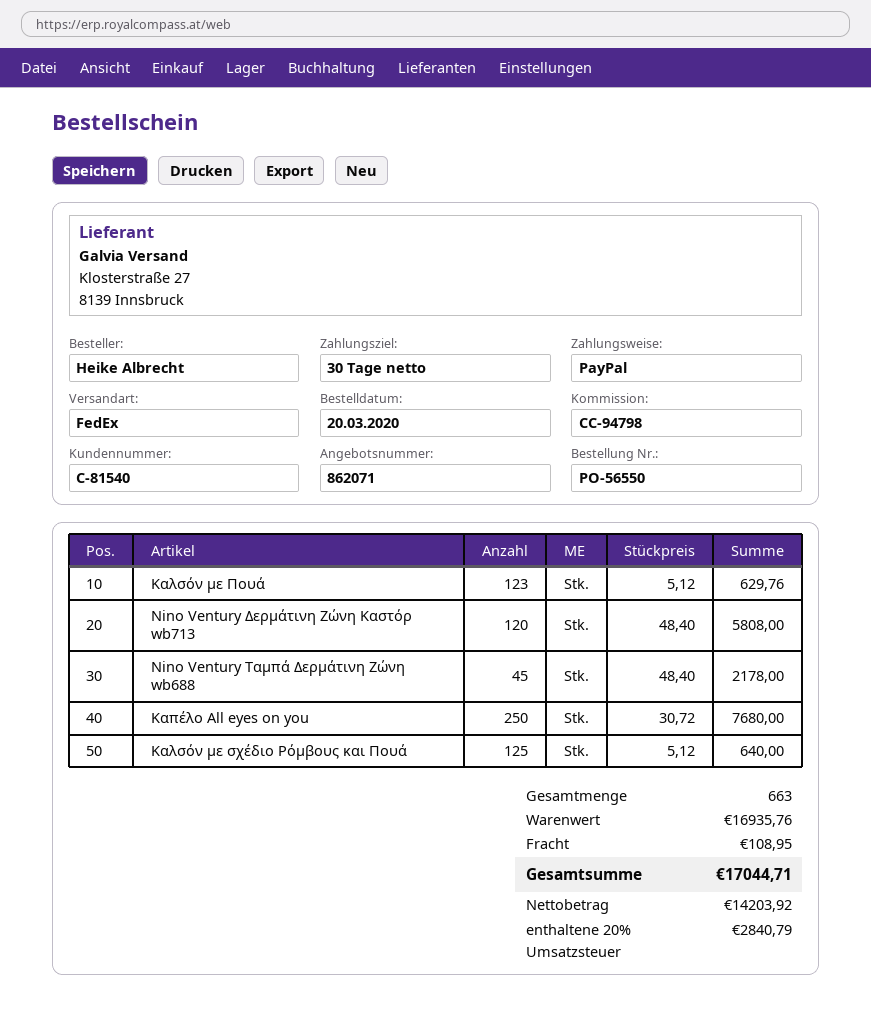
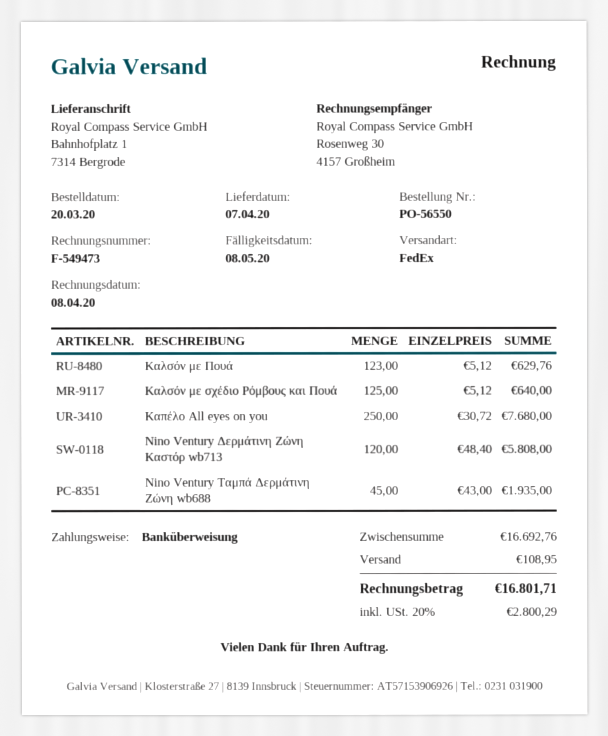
payment method: PayPal -> bank transfer
Nino Ventury Ταμπά Δερμάτινη Ζώνη wb688: 45 x 48.40 = 2178.00 -> 45 x 43.00 = 1935.00
subtotal: 16935.76 -> 16692.76
tax: 20% = 2840.79 -> 20% = 2800.29
total: 17044.71 -> 16801.71

